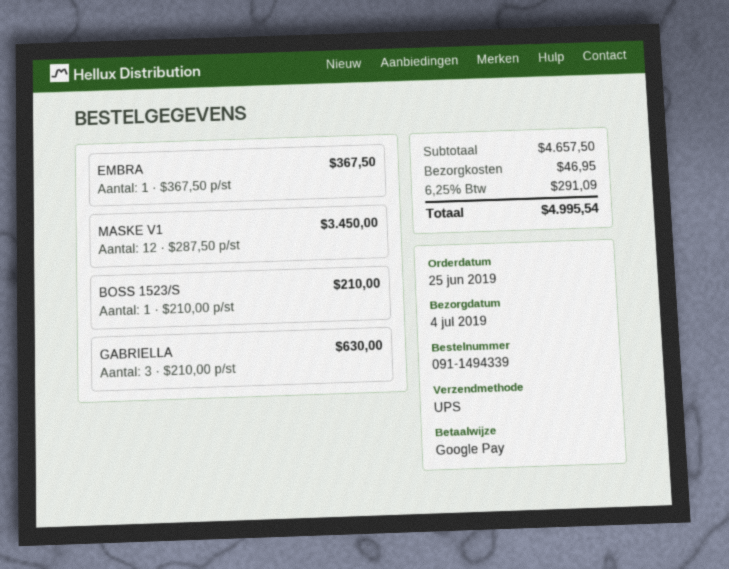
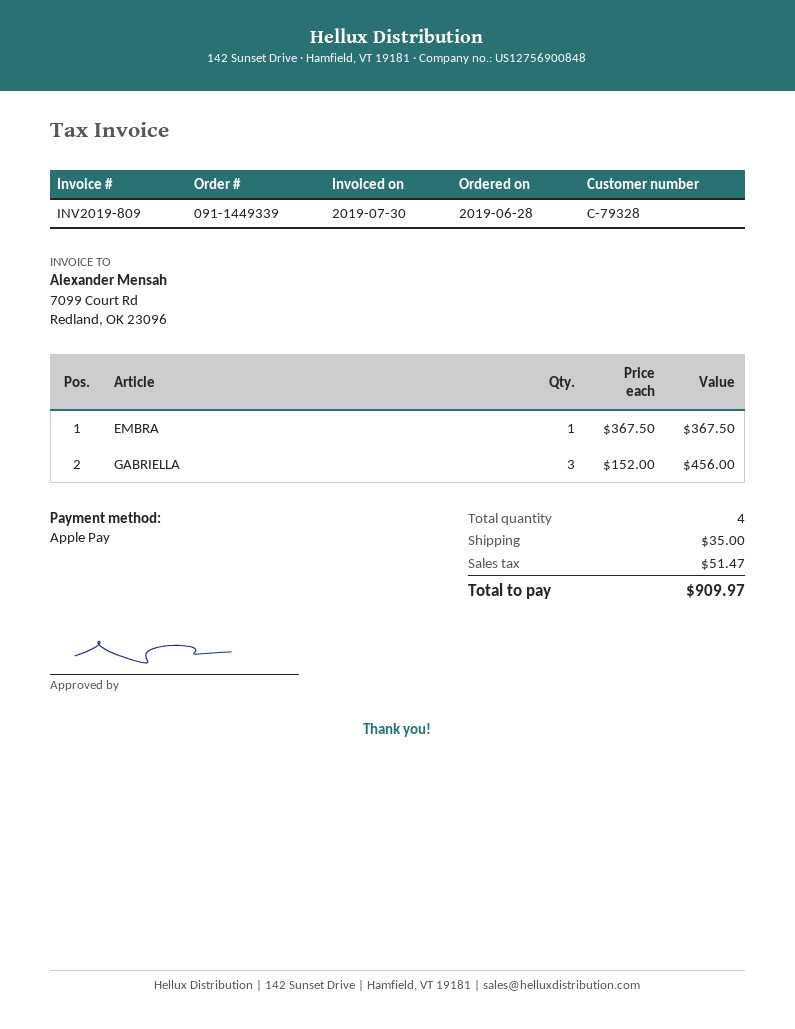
order number: 091-1494339 -> 091-1449339
order date: 2019-06-25 -> 2019-06-28
payment method: Google Pay -> Apple Pay
MASKE V1: 12 x 287.50 = 3450.00 -> none
BOSS 1523/S: 1 x 210.00 = 210.00 -> none
GABRIELLA: 3 x 210.00 = 630.00 -> 3 x 152.00 = 456.00
shipping: 46.95 -> 35.00
tax: 291.09 -> 51.47
total: 4995.54 -> 909.97

